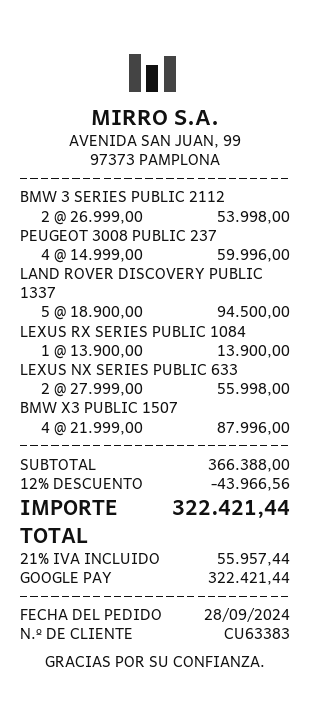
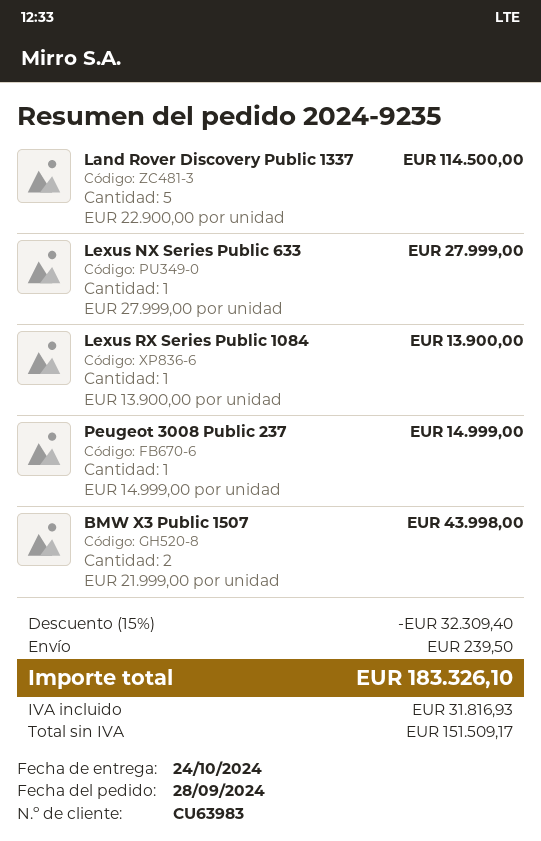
customer number: CU63383 -> CU63983
BMW 3 SERIES PUBLIC 2112: 2 x 26999.00 = 53998.00 -> none
PEUGEOT 3008 PUBLIC 237: 4 x 14999.00 = 59996.00 -> 1 x 14999.00 = 14999.00
LAND ROVER DISCOVERY PUBLIC 1337: 5 x 18900.00 = 94500.00 -> 5 x 22900.00 = 114500.00
LEXUS NX SERIES PUBLIC 633: 2 x 27999.00 = 55998.00 -> 1 x 27999.00 = 27999.00
BMW X3 PUBLIC 1507: 4 x 21999.00 = 87996.00 -> 2 x 21999.00 = 43998.00
discount: 12% = 43966.56 -> 15% = 32309.40
shipping: none -> 239.50
tax: 55957.44 -> 31816.93
total: 322421.44 -> 183326.10

